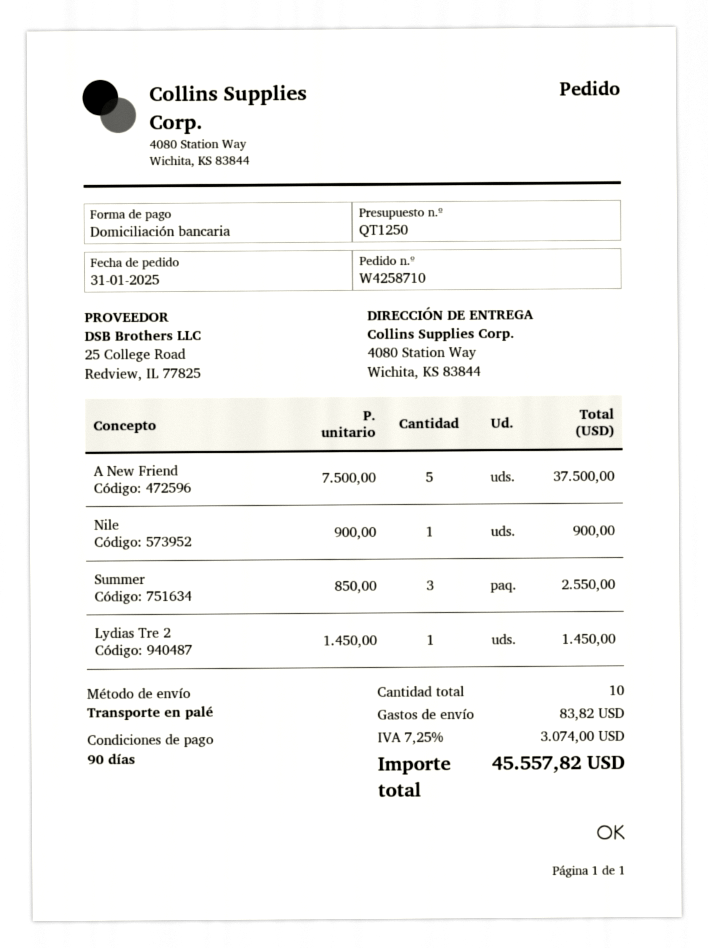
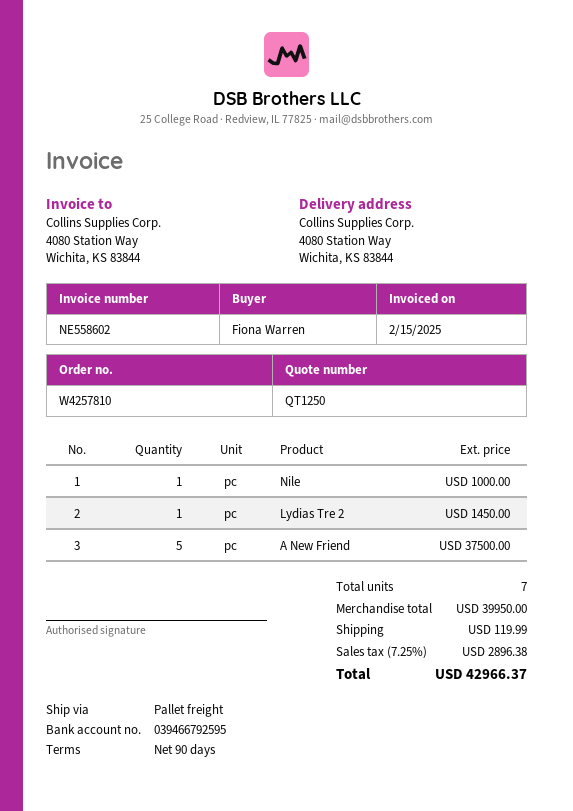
order number: W4258710 -> W4257810
Nile: 1 for 900.00 -> 1 for 1000.00
Summer: 3 for 2550.00 -> none
total quantity: 10 -> 7
shipping: 83.82 -> 119.99
tax: 7.25% = 3074.00 -> 7.25% = 2896.38
total: 45557.82 -> 42966.37

